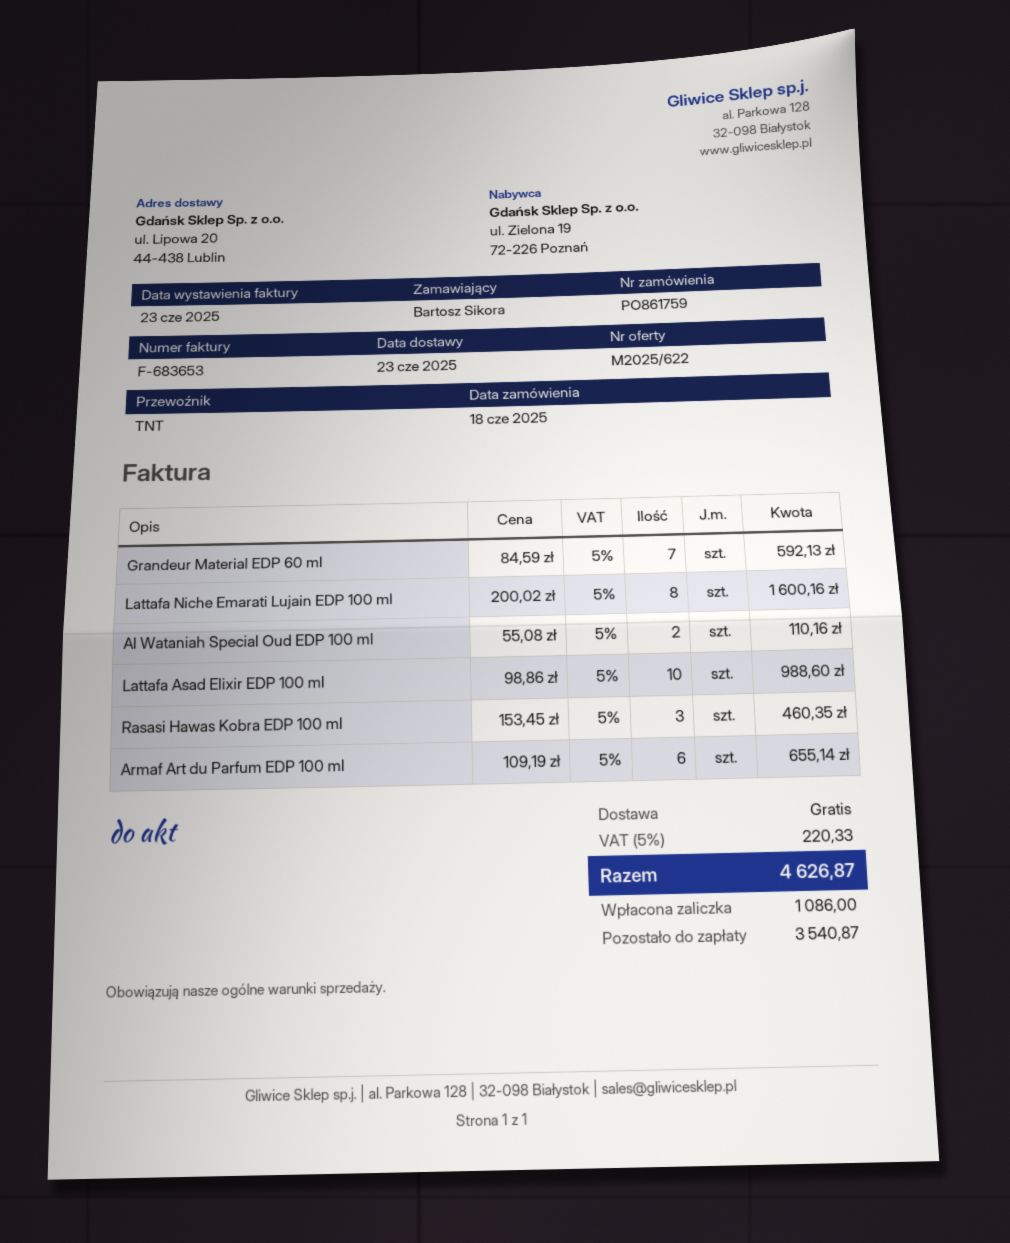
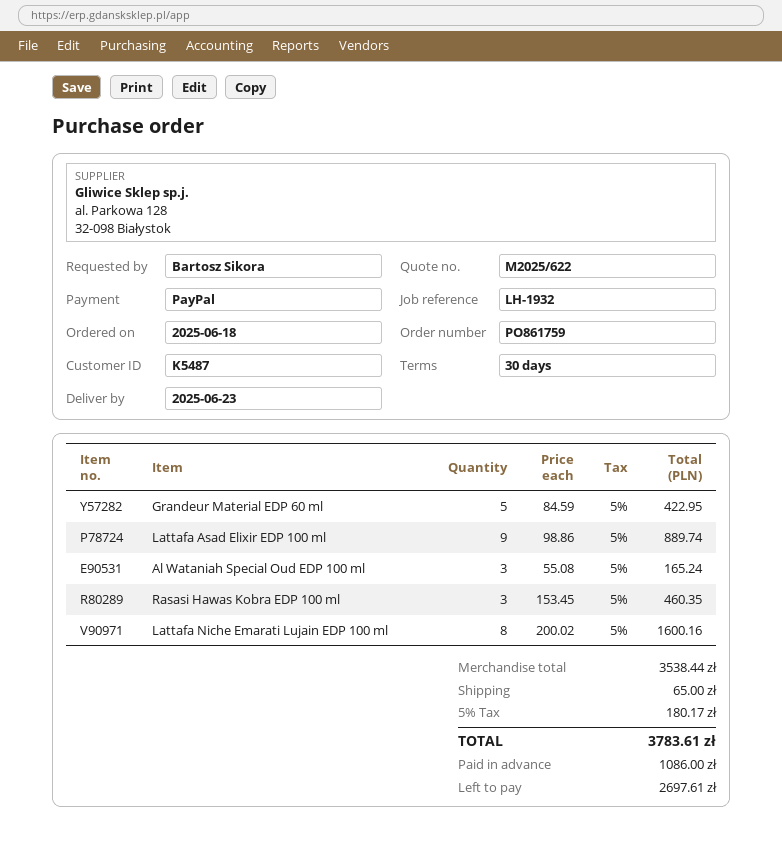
Grandeur Material EDP 60 ml: 7 x 84.59 = 592.13 -> 5 x 84.59 = 422.95
Al Wataniah Special Oud EDP 100 ml: 2 x 55.08 = 110.16 -> 3 x 55.08 = 165.24
Lattafa Asad Elixir EDP 100 ml: 10 x 98.86 = 988.60 -> 9 x 98.86 = 889.74
Armaf Art du Parfum EDP 100 ml: 6 x 109.19 = 655.14 -> none
shipping: 0.00 -> 65.00
tax: 5% = 220.33 -> 5% = 180.17
total: 4626.87 -> 3783.61
balance: 3540.87 -> 2697.61

